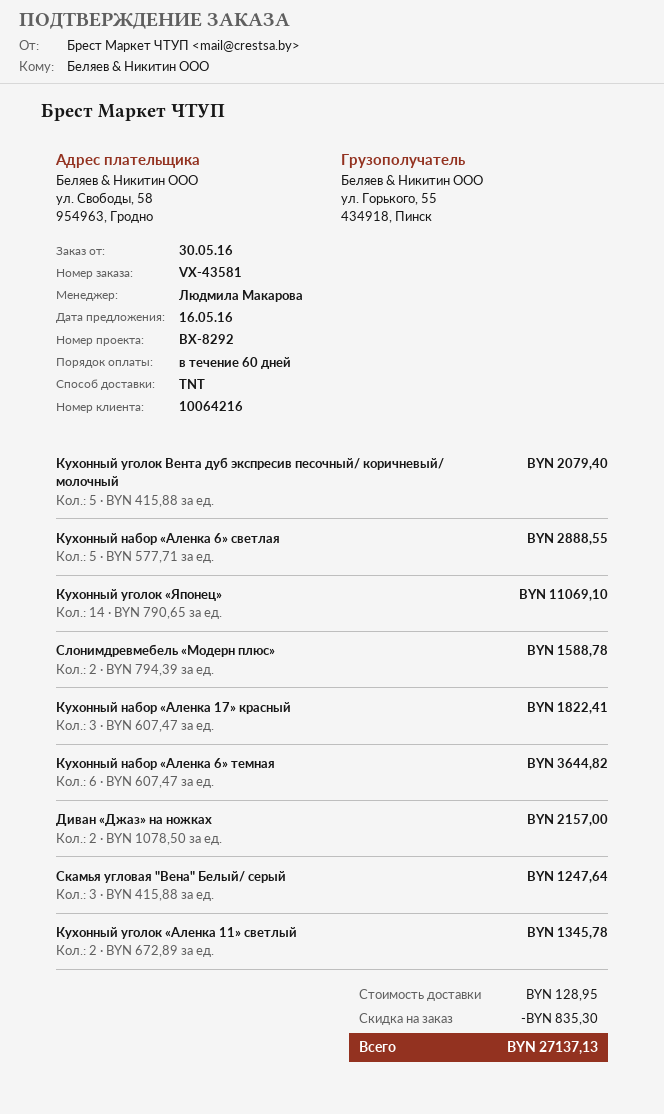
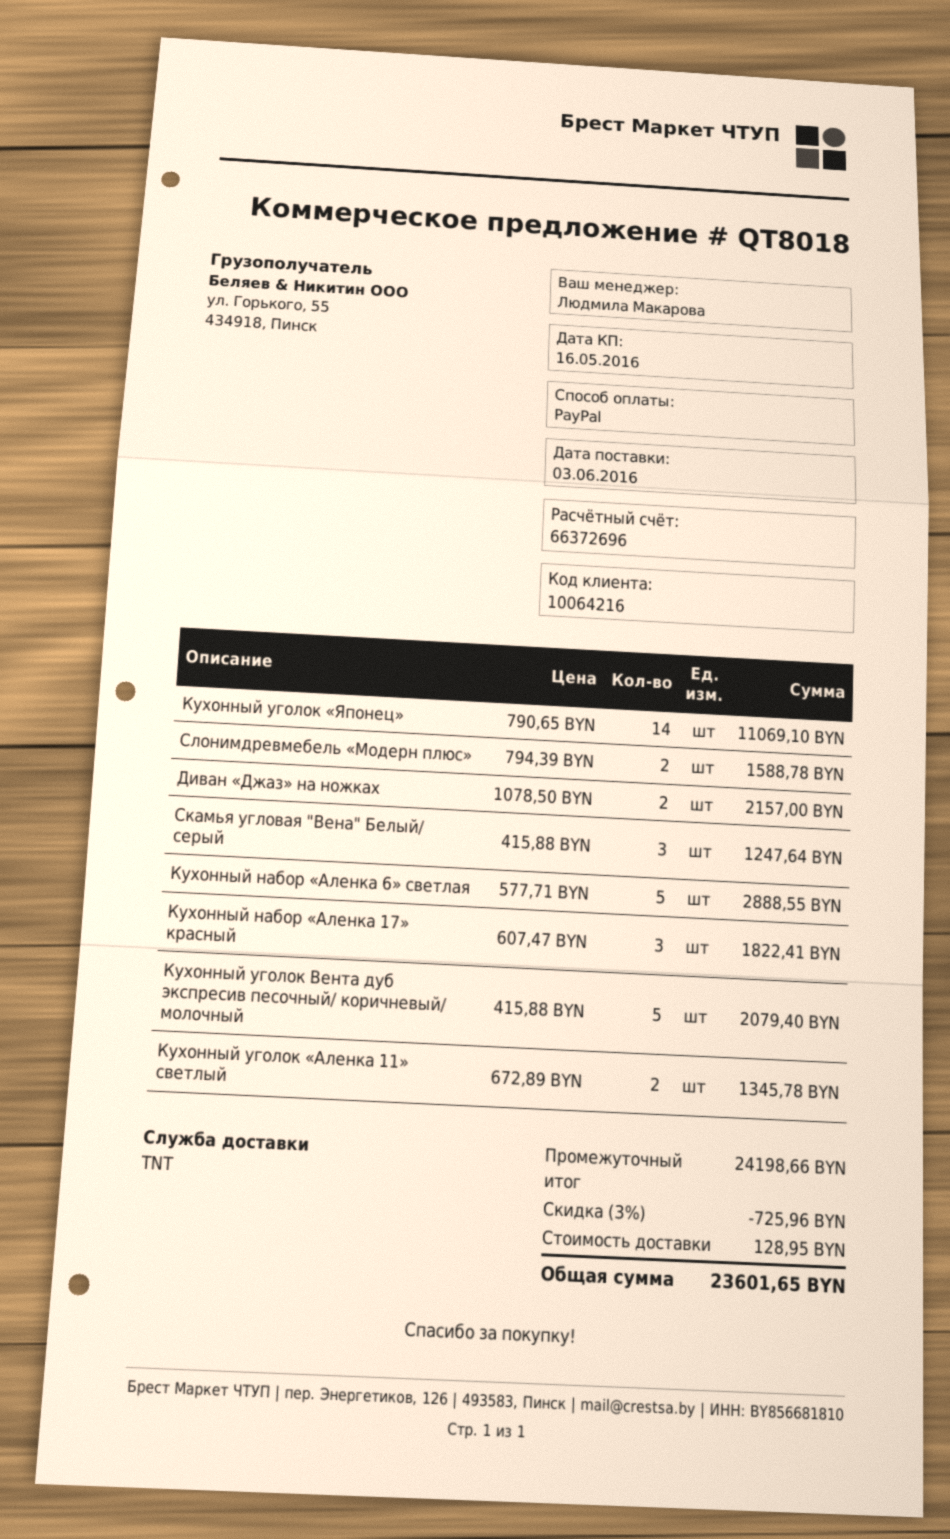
Кухонный набор «Аленка 6» темная: 6 x 607.47 = 3644.82 -> none
discount: 835.30 -> 725.96
total: 27137.13 -> 23601.65

